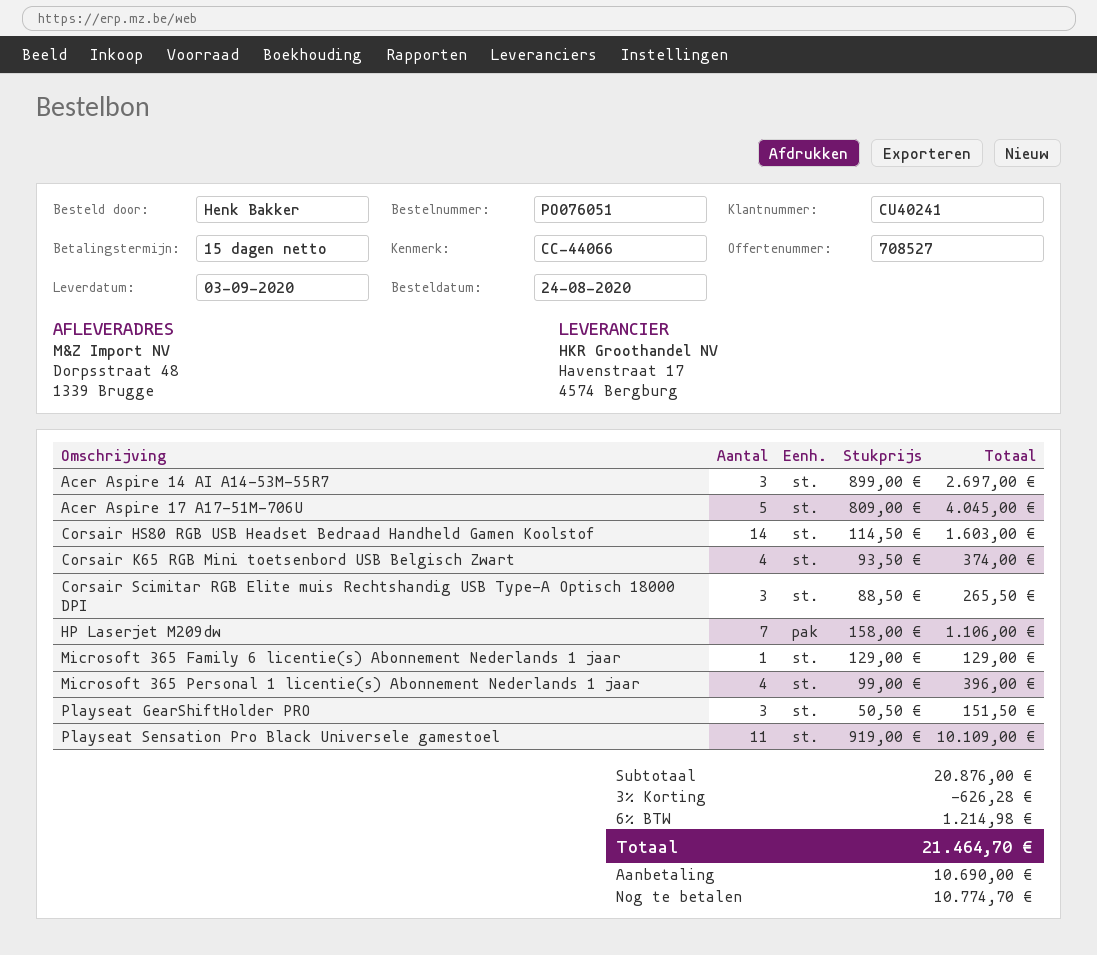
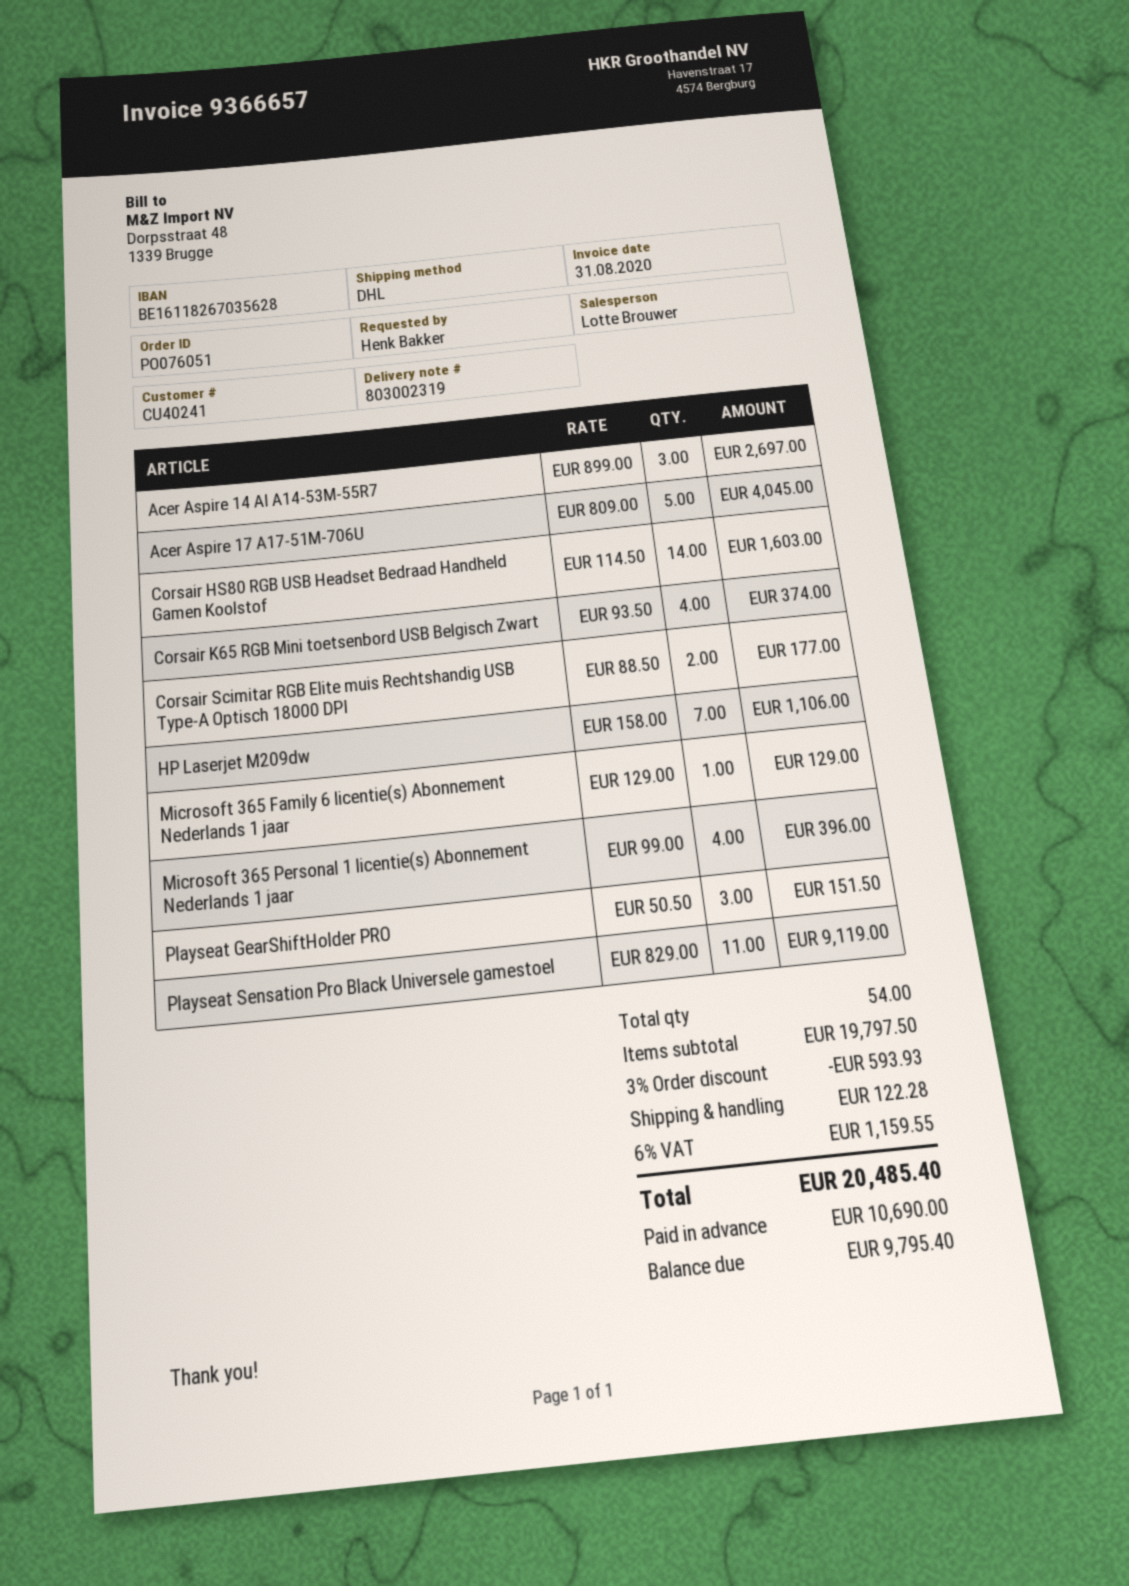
Corsair Scimitar RGB Elite muis Rechtshandig USB Type-A Optisch 18000 DPI: 3 x 88.50 = 265.50 -> 2 x 88.50 = 177.00
Playseat Sensation Pro Black Universele gamestoel: 11 x 919.00 = 10109.00 -> 11 x 829.00 = 9119.00
subtotal: 20876.00 -> 19797.50
discount: 3% = 626.28 -> 3% = 593.93
shipping: none -> 122.28
tax: 6% = 1214.98 -> 6% = 1159.55
total: 21464.70 -> 20485.40
balance: 10774.70 -> 9795.40

